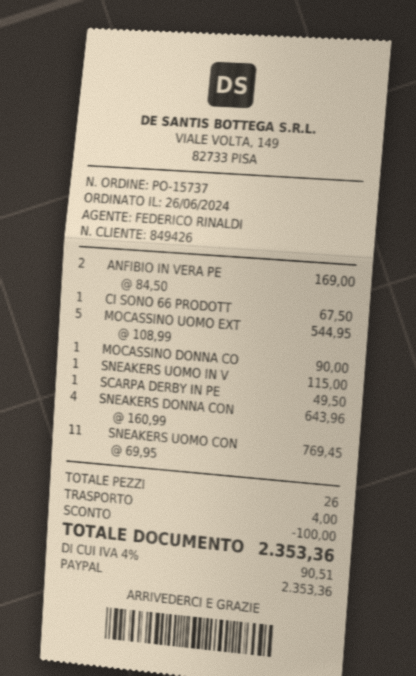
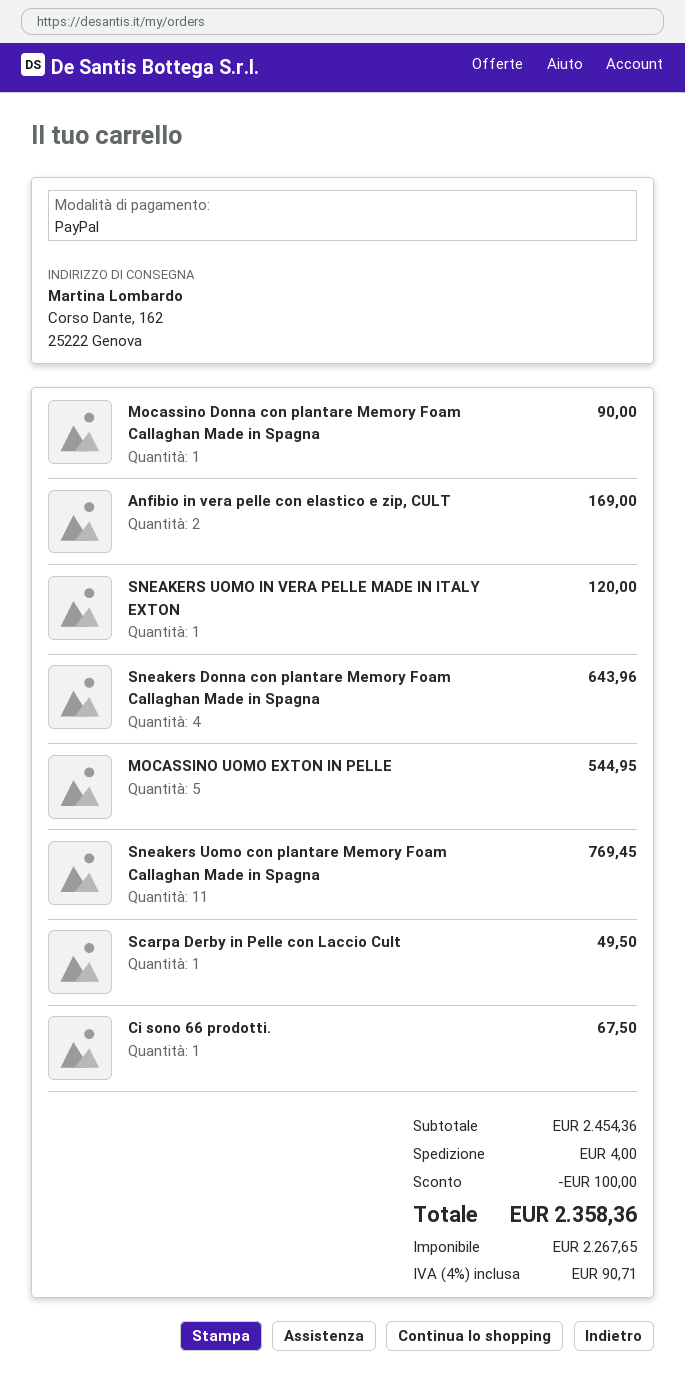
SNEAKERS UOMO IN V: 1 for 115.00 -> 1 for 120.00
tax: 4% = 90.51 -> 4% = 90.71
total: 2353.36 -> 2358.36

